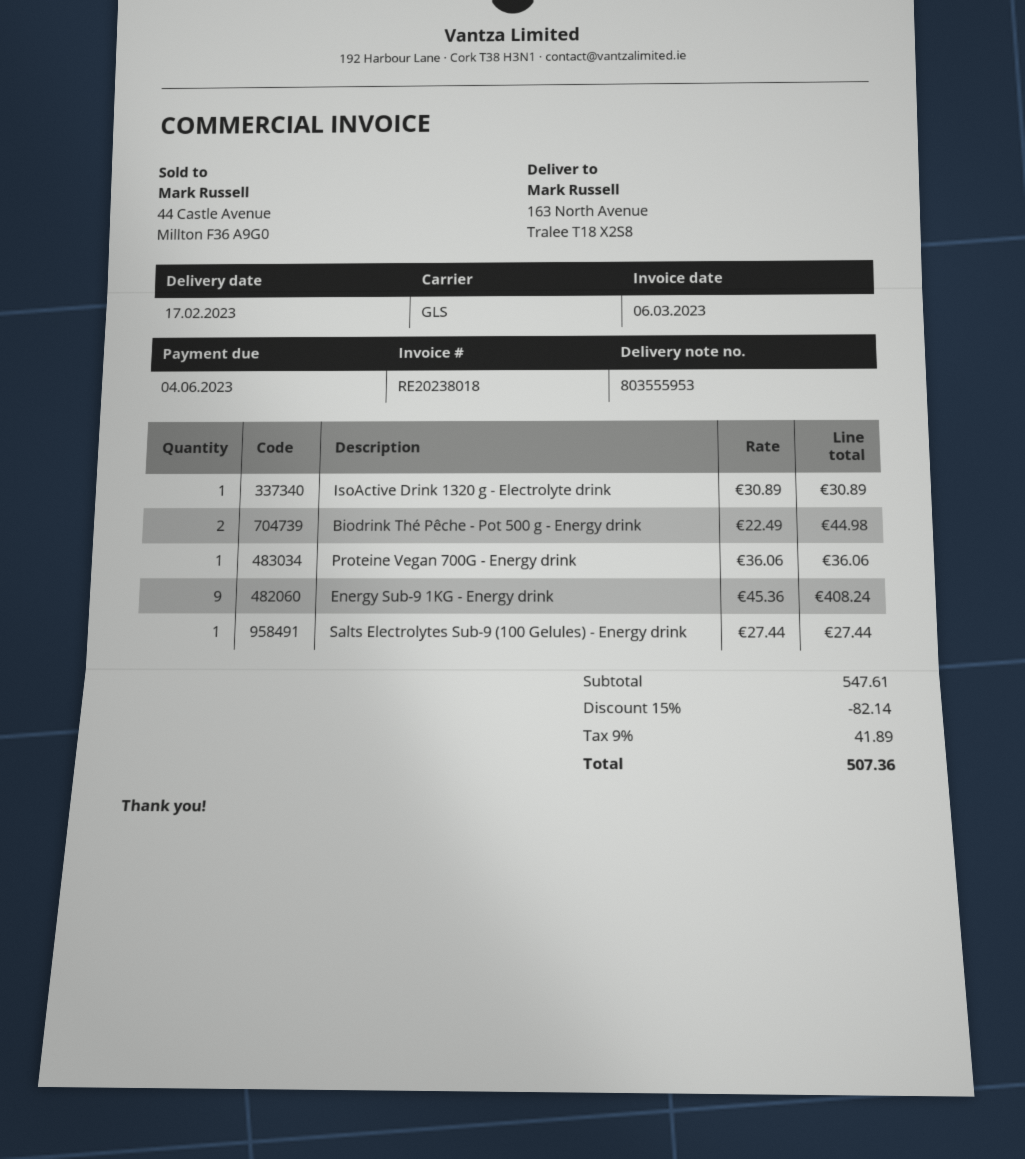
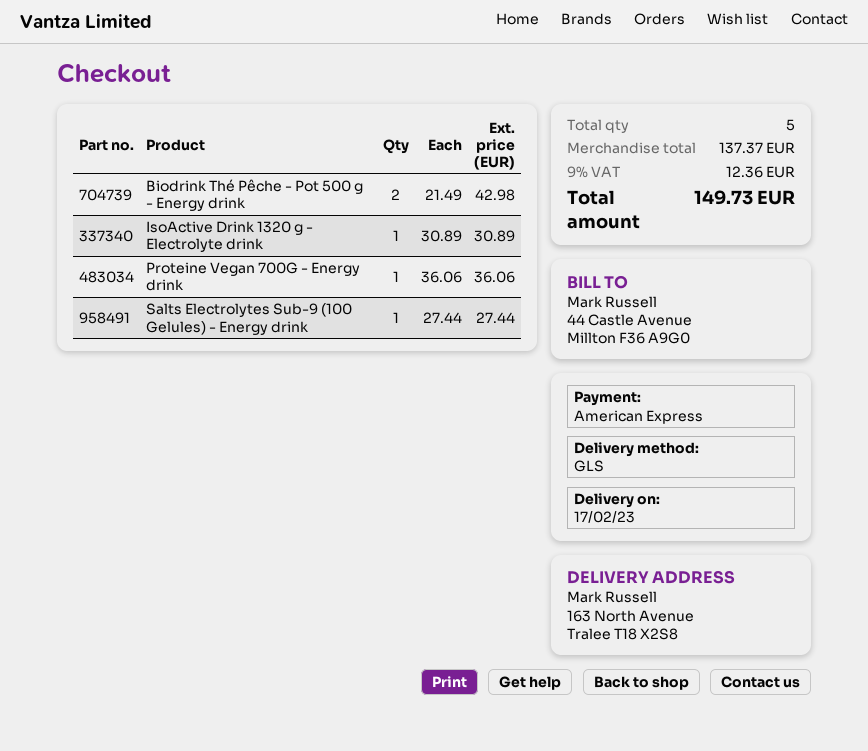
Biodrink Thé Pêche - Pot 500 g - Energy drink: 2 x 22.49 = 44.98 -> 2 x 21.49 = 42.98
Energy Sub-9 1KG - Energy drink: 9 x 45.36 = 408.24 -> none
subtotal: 547.61 -> 137.37
discount: 15% = 82.14 -> none
tax: 9% = 41.89 -> 9% = 12.36
total: 507.36 -> 149.73

